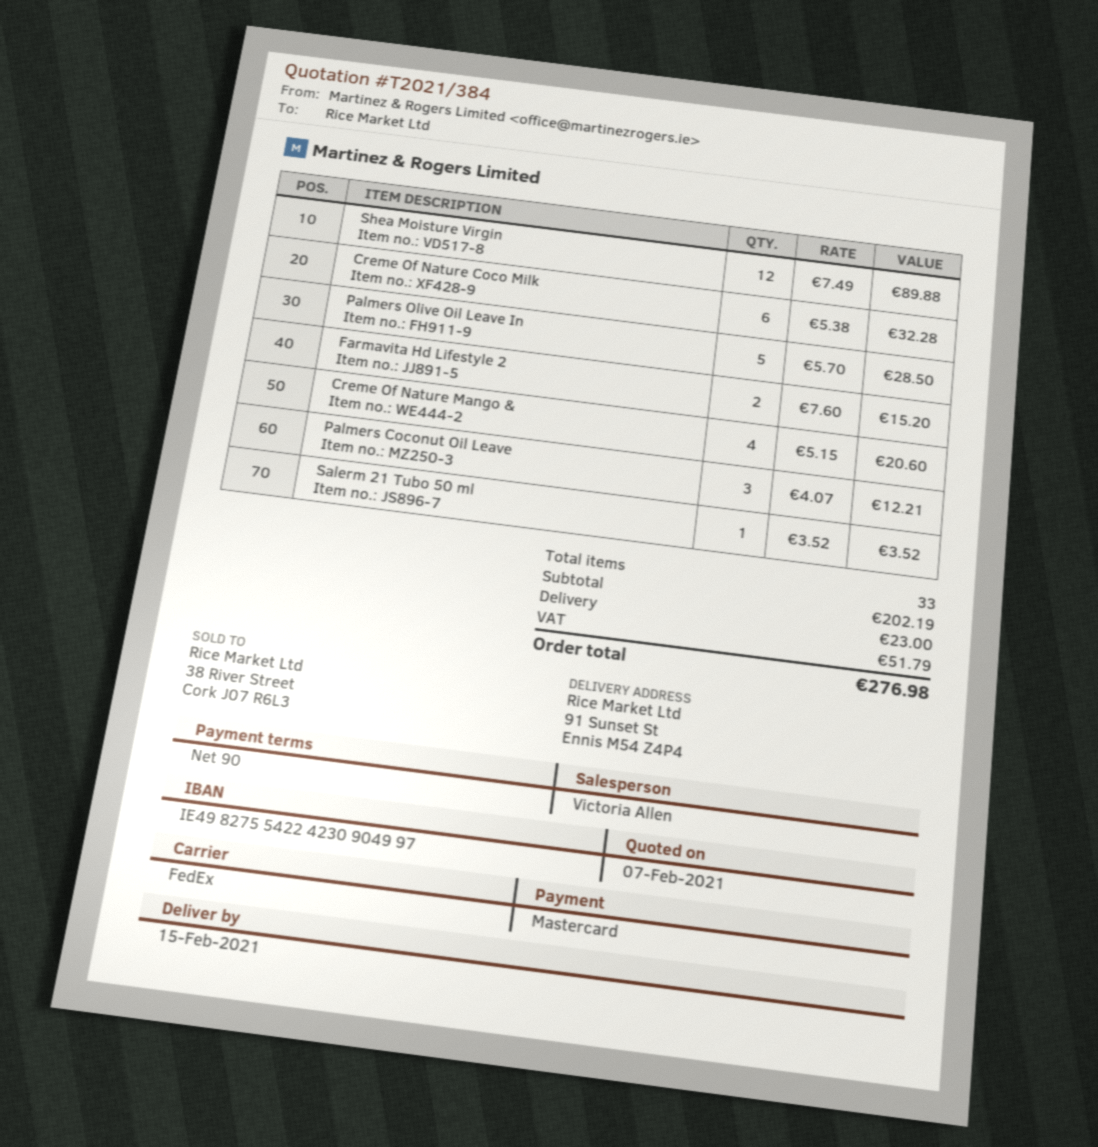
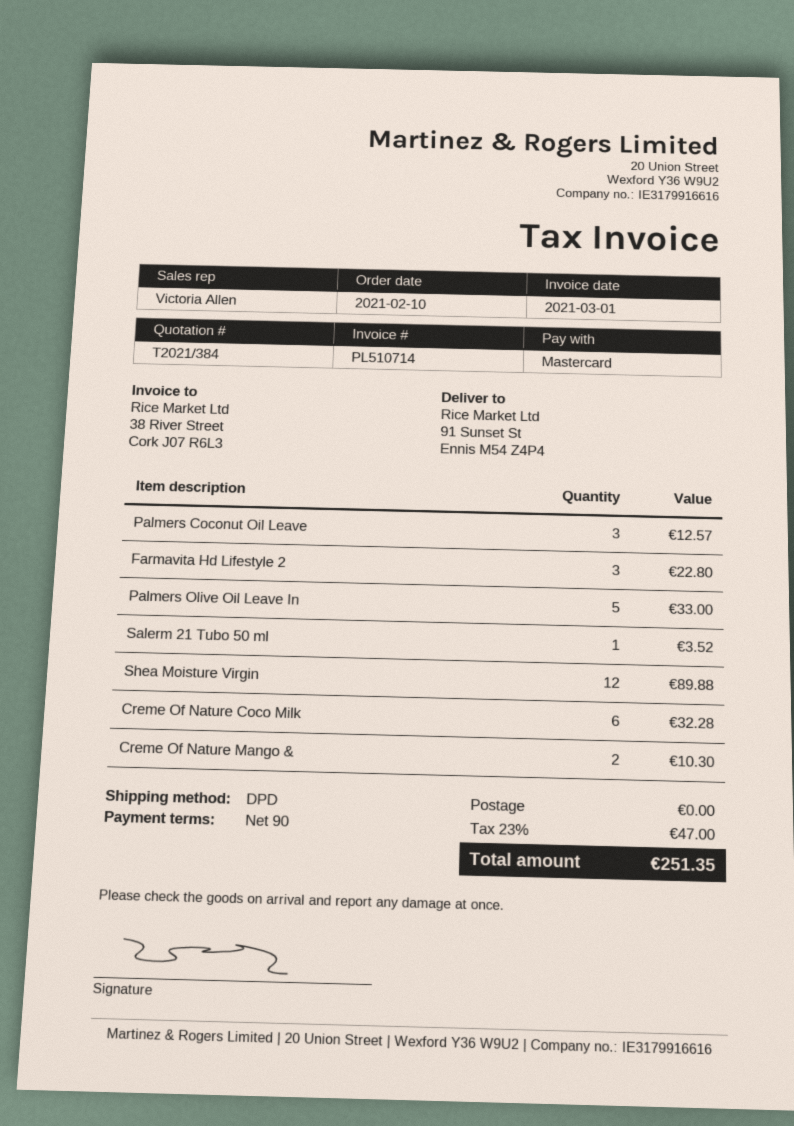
shipping method: FedEx -> DPD
Palmers Olive Oil Leave In: 5 for 28.50 -> 5 for 33.00
Farmavita Hd Lifestyle 2: 2 for 15.20 -> 3 for 22.80
Creme Of Nature Mango &: 4 for 20.60 -> 2 for 10.30
Palmers Coconut Oil Leave: 3 for 12.21 -> 3 for 12.57
shipping: 23.00 -> 0.00
tax: 51.79 -> 47.00
total: 276.98 -> 251.35

